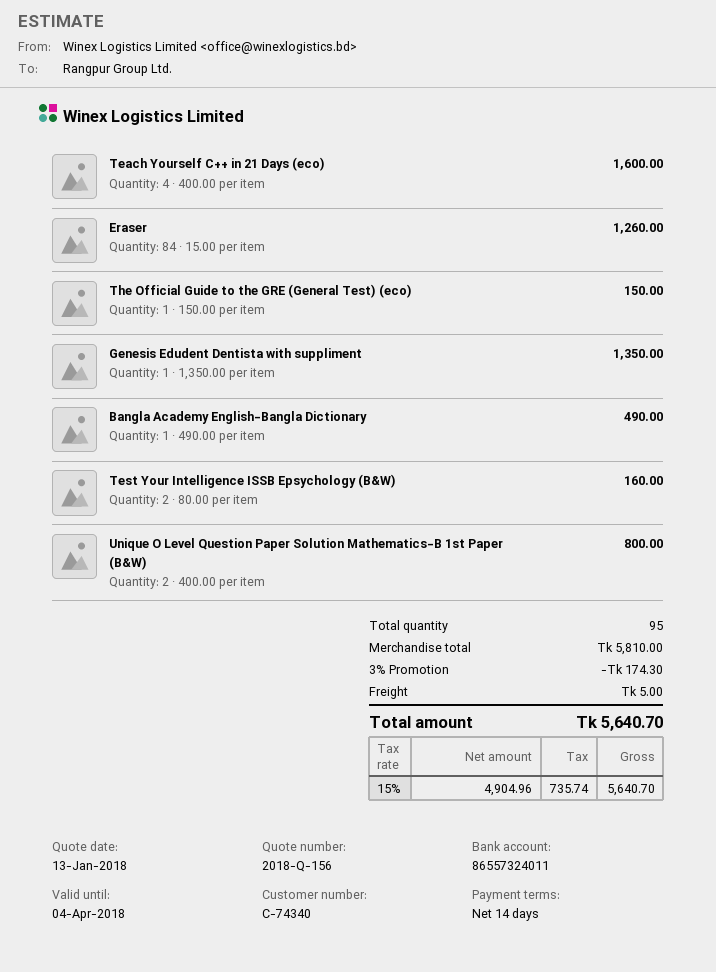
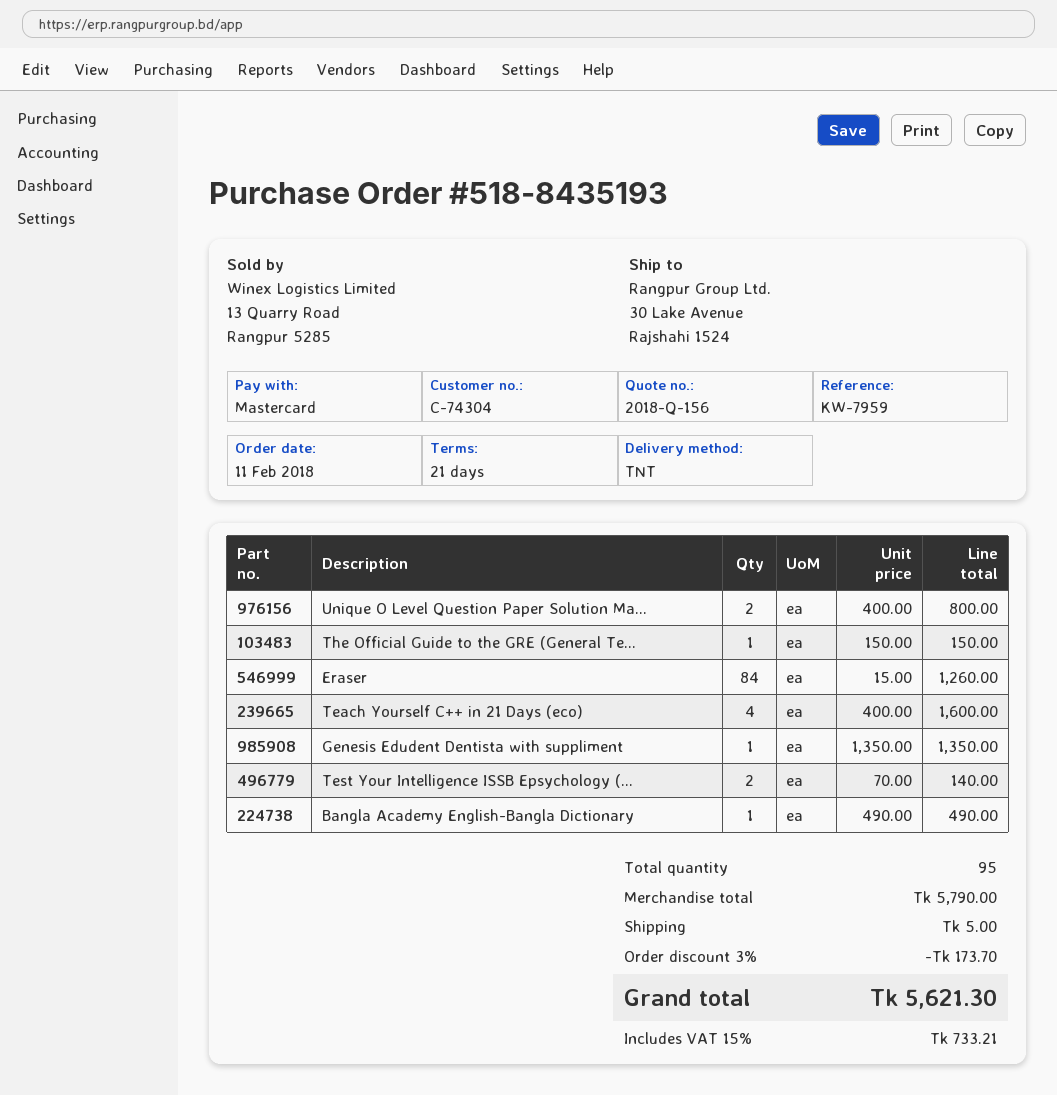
payment terms: 14 days -> 21 days
customer number: C-74340 -> C-74304
Test Your Intelligence ISSB Epsychology (B&W): 2 x 80.00 = 160.00 -> 2 x 70.00 = 140.00
subtotal: 5810.00 -> 5790.00
discount: 3% = 174.30 -> 3% = 173.70
tax: 15% = 735.74 -> 15% = 733.21
total: 5640.70 -> 5621.30

